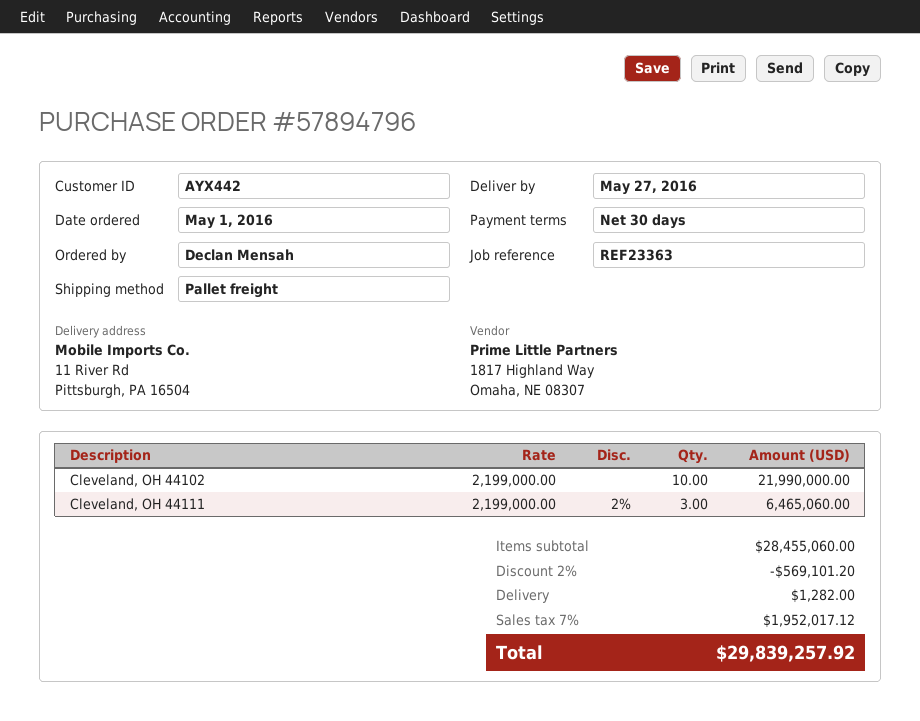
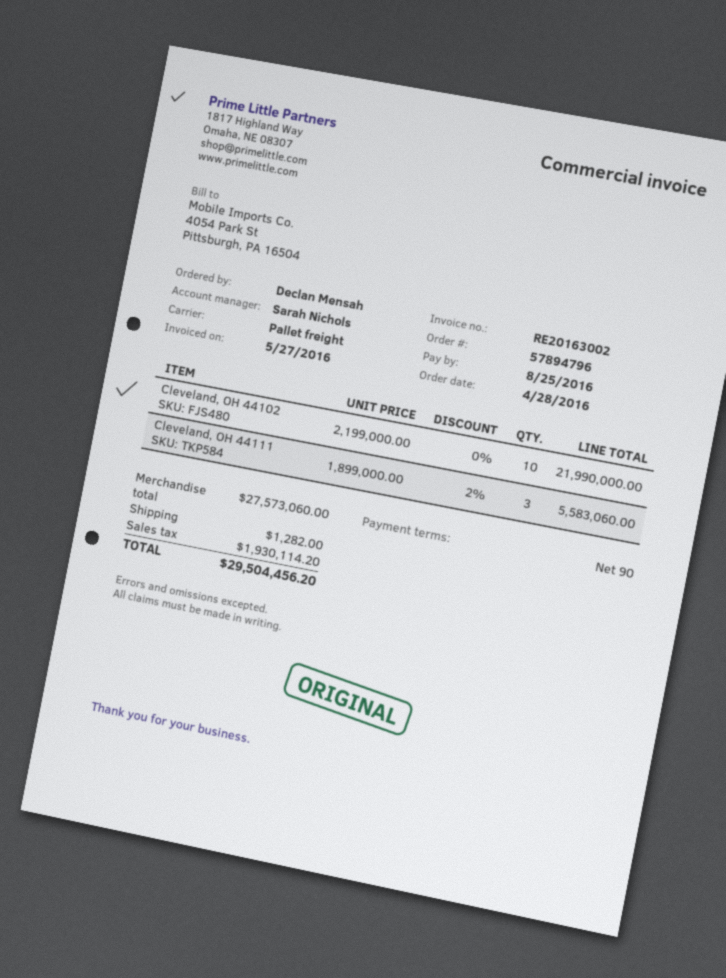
order date: 2016-05-01 -> 2016-04-28
payment terms: 30 days -> 90 days
Cleveland, OH 44111: 3 x 2199000.00 - 2% = 6465060.00 -> 3 x 1899000.00 - 2% = 5583060.00
subtotal: 28455060.00 -> 27573060.00
discount: 2% = 569101.20 -> none
tax: 1952017.12 -> 1930114.20
total: 29839257.92 -> 29504456.20

